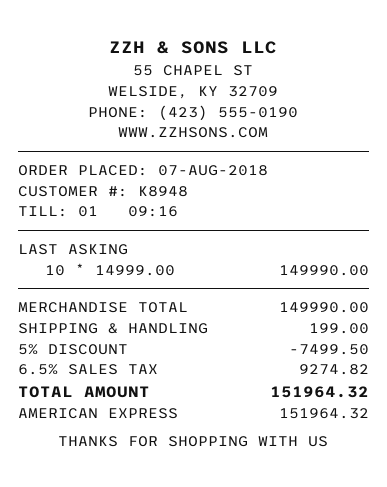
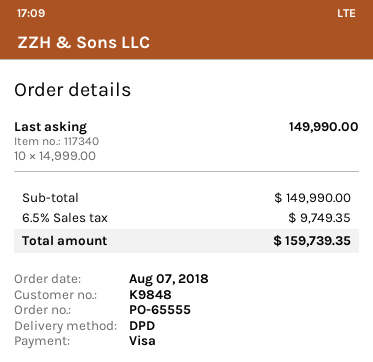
customer number: K8948 -> K9848
payment method: American Express -> Visa
discount: 5% = 7499.50 -> none
shipping: 199.00 -> none
tax: 6.5% = 9274.82 -> 6.5% = 9749.35
total: 151964.32 -> 159739.35

